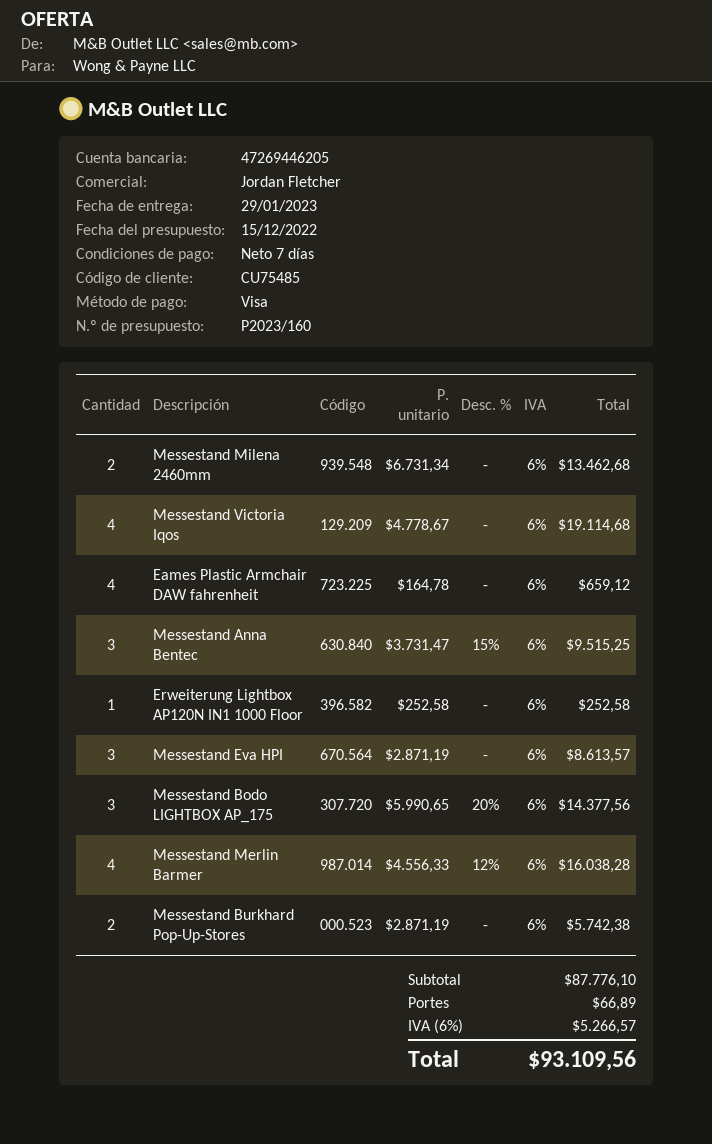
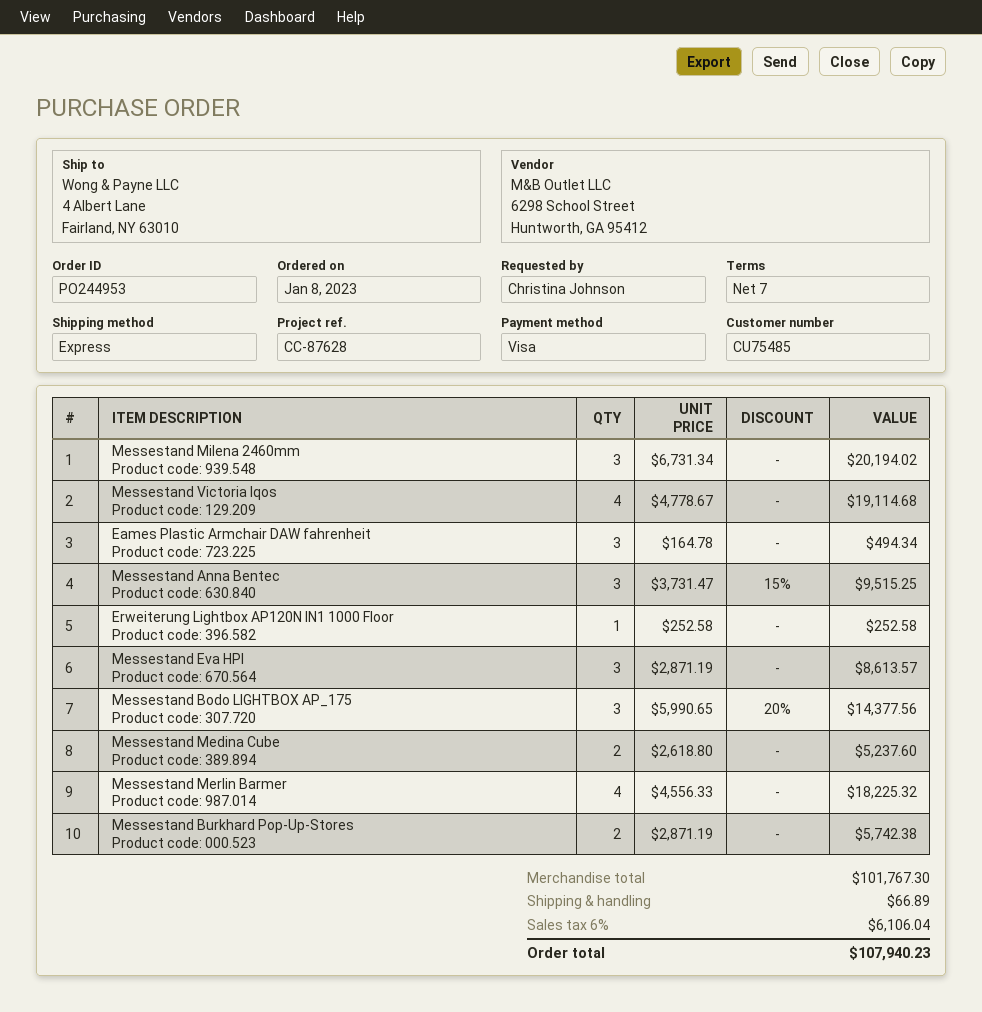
Messestand Milena 2460mm: 2 x 6731.34 = 13462.68 -> 3 x 6731.34 = 20194.02
Eames Plastic Armchair DAW fahrenheit: 4 x 164.78 = 659.12 -> 3 x 164.78 = 494.34
Messestand Merlin Barmer: 4 x 4556.33 - 12% = 16038.28 -> 4 x 4556.33 = 18225.32
Messestand Medina Cube: none -> 2 x 2618.80 = 5237.60
subtotal: 87776.10 -> 101767.30
tax: 6% = 5266.57 -> 6% = 6106.04
total: 93109.56 -> 107940.23

